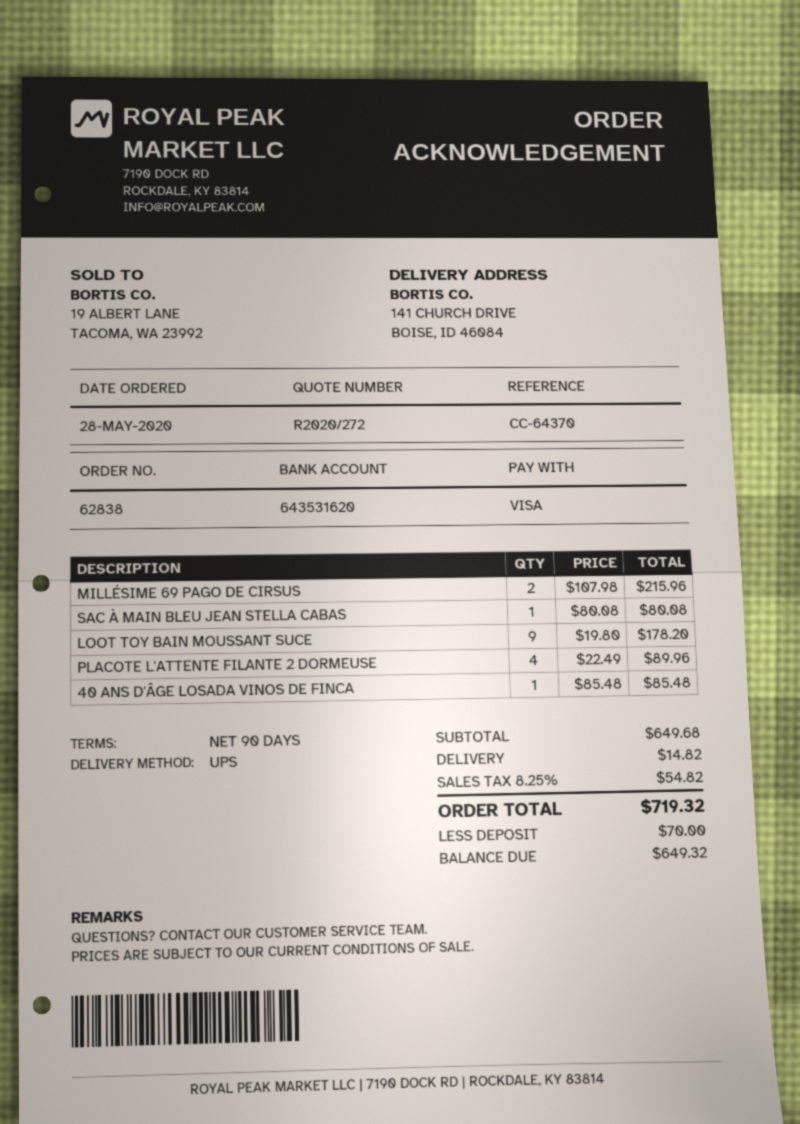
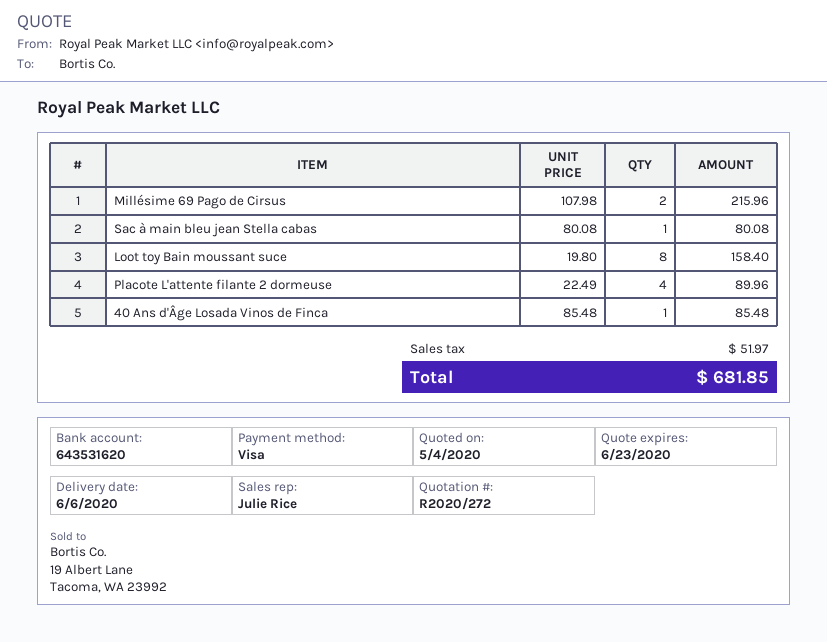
LOOT TOY BAIN MOUSSANT SUCE: 9 x 19.80 = 178.20 -> 8 x 19.80 = 158.40
shipping: 14.82 -> none
tax: 54.82 -> 51.97
total: 719.32 -> 681.85

